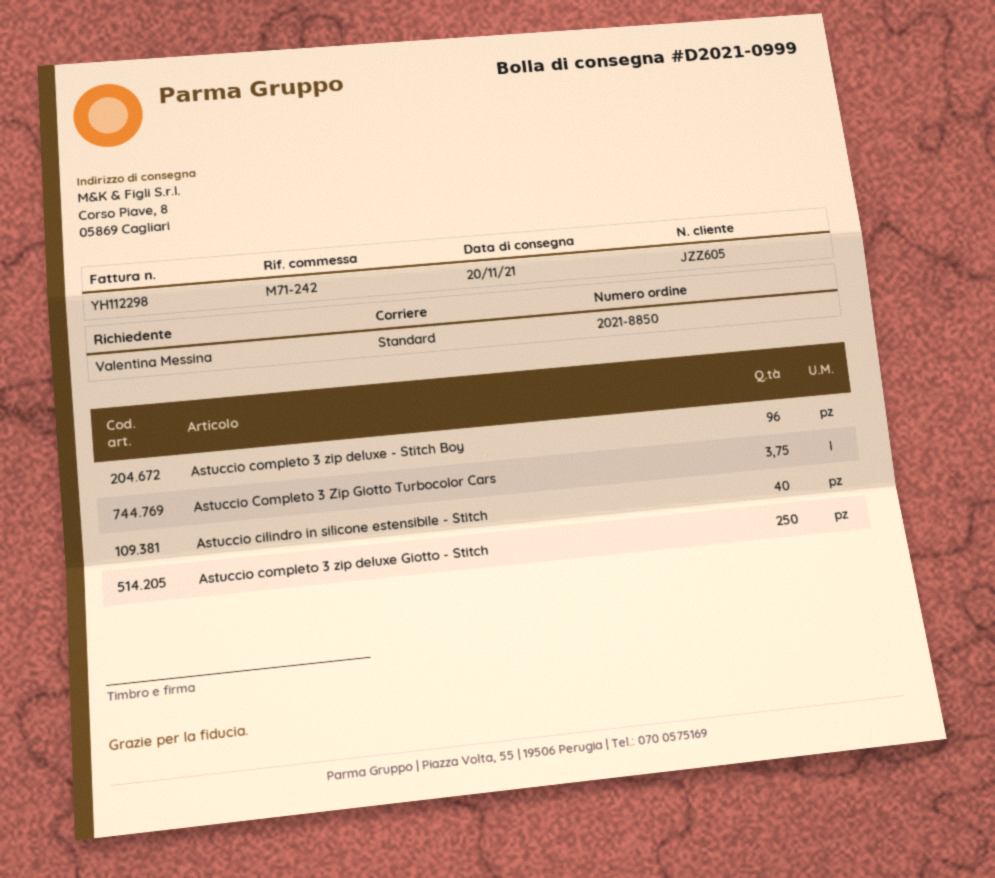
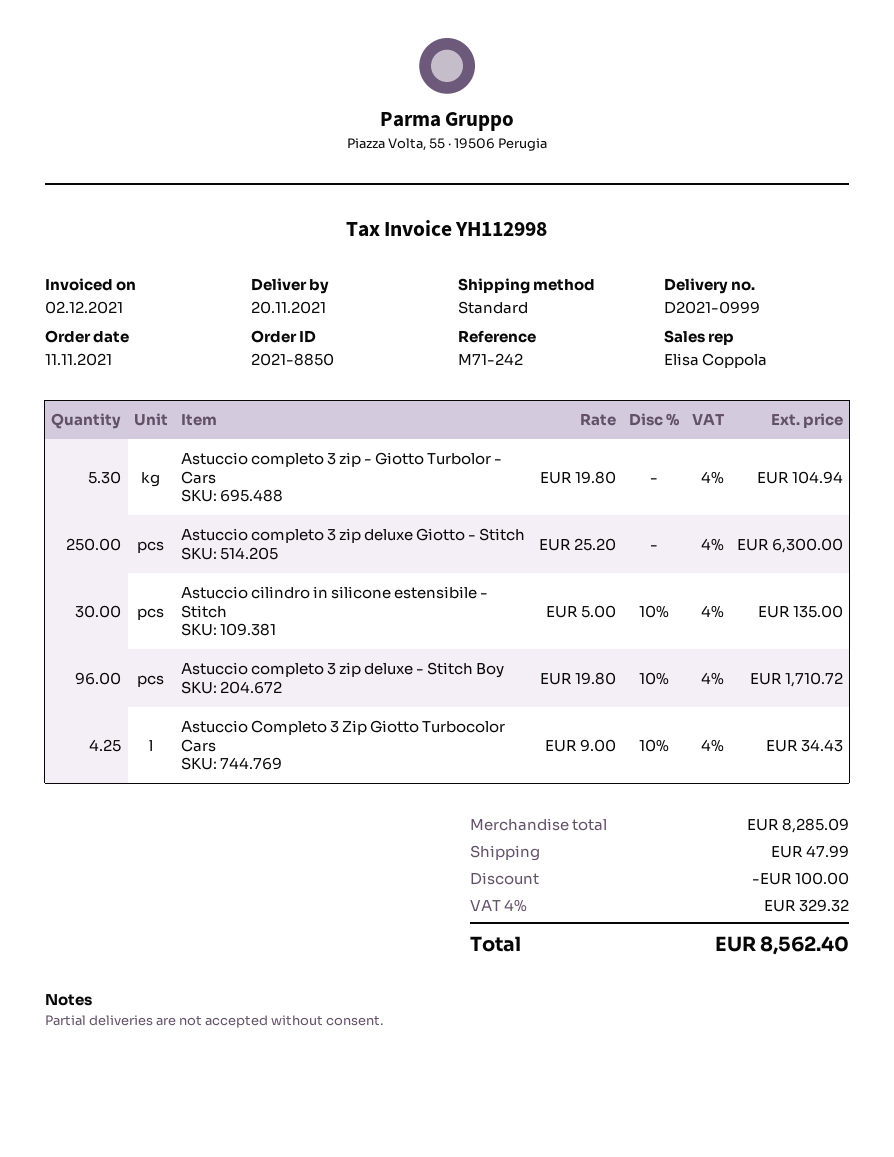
invoice number: YH112298 -> YH112998
Astuccio Completo 3 Zip Giotto Turbocolor Cars: 3.75 -> 4.25
Astuccio cilindro in silicone estensibile - Stitch: 40 -> 30
Astuccio completo 3 zip - Giotto Turbolor - Cars: none -> 5.3

